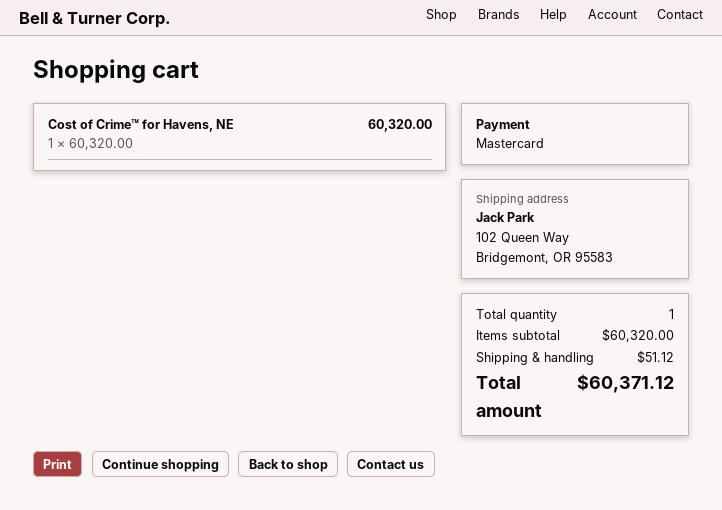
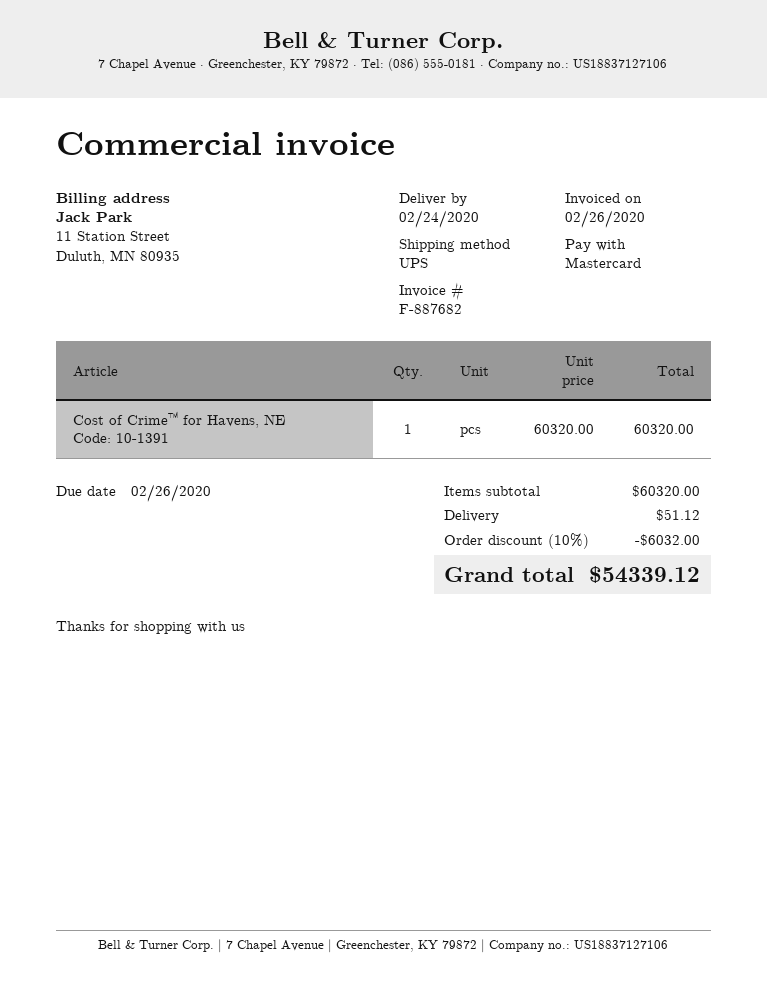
discount: none -> 10% = 6032.00
total: 60371.12 -> 54339.12

